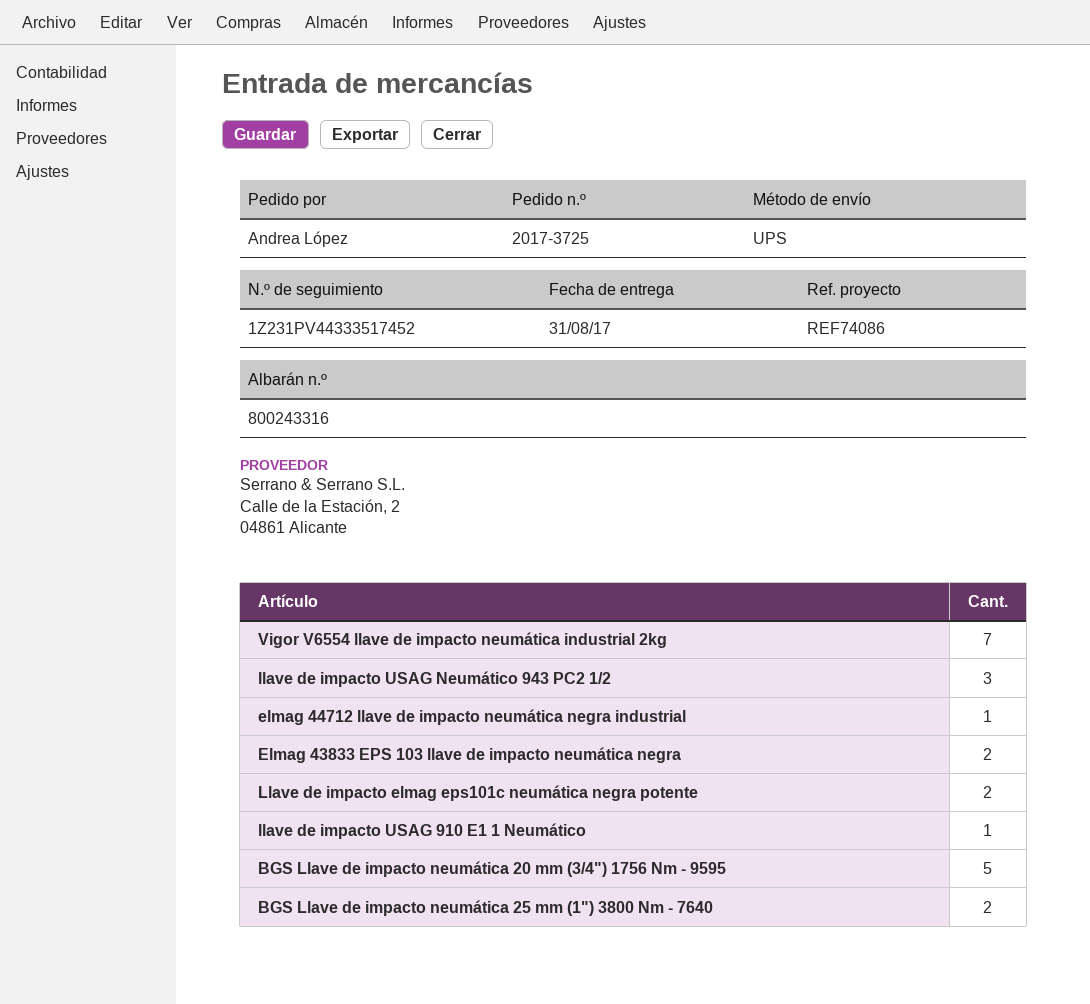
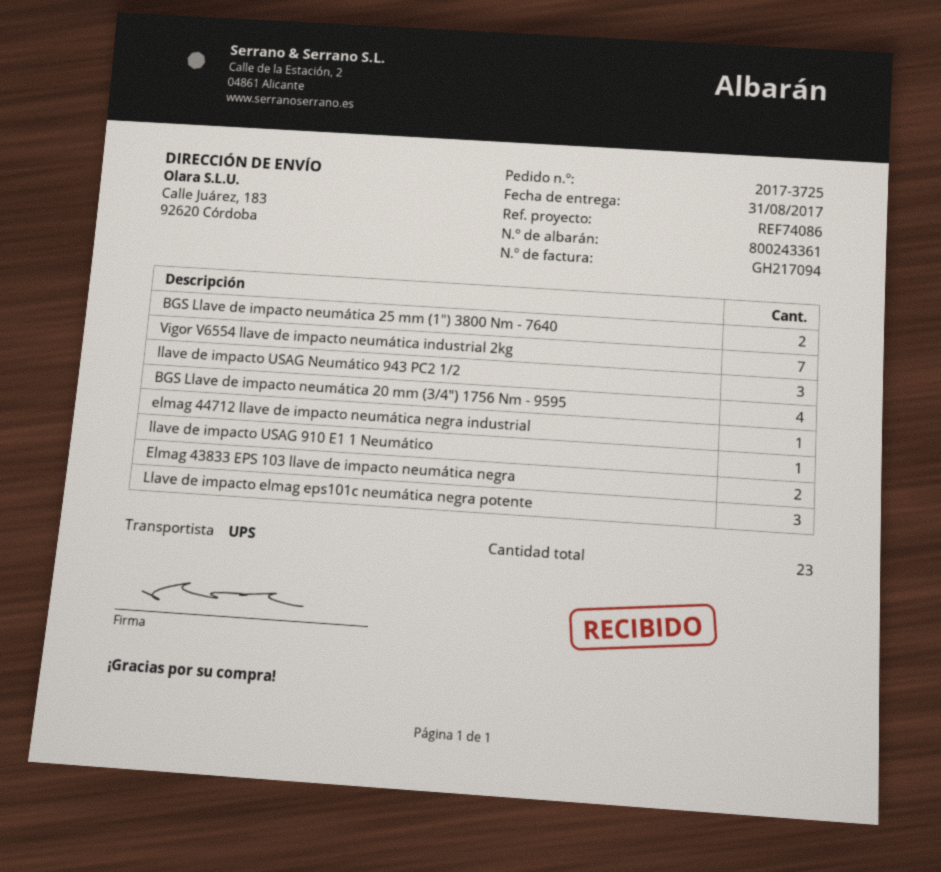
delivery note number: 800243316 -> 800243361
Llave de impacto elmag eps101c neumática negra potente: 2 -> 3
BGS Llave de impacto neumática 20 mm (3/4") 1756 Nm - 9595: 5 -> 4

